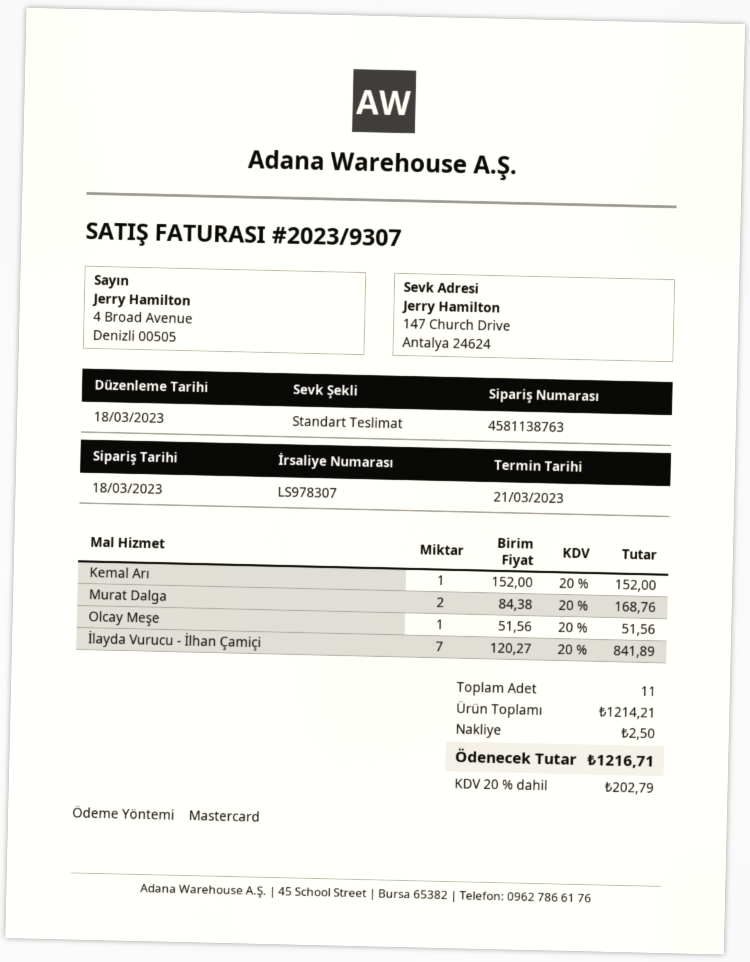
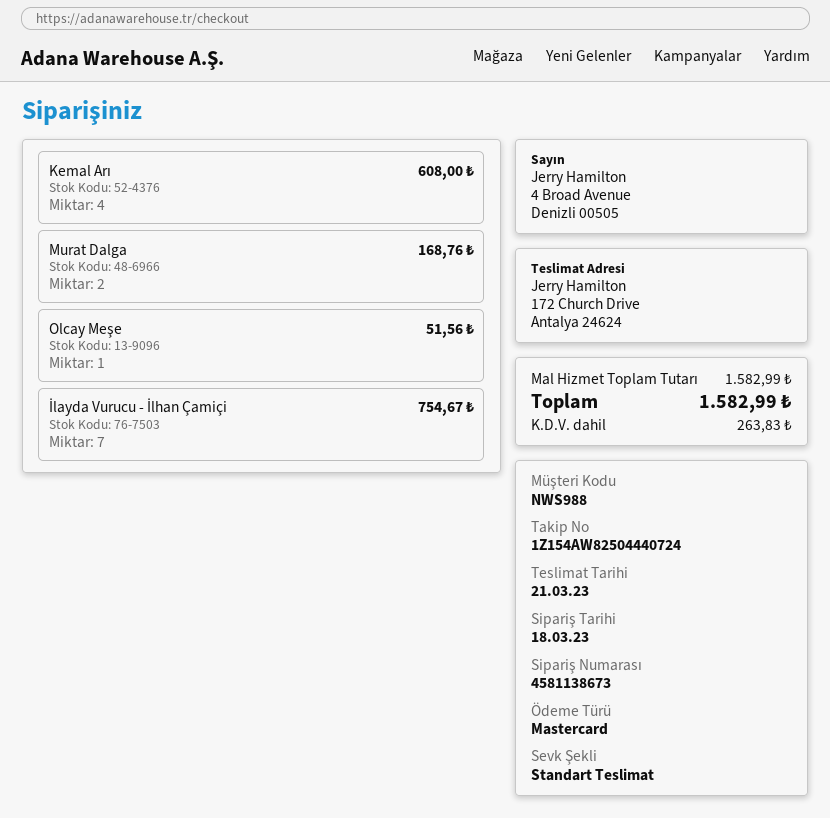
order number: 4581138763 -> 4581138673
ship to: 147 Church Drive, Antalya 24624 -> 172 Church Drive, Antalya 24624
Kemal Arı: 1 for 152.00 -> 4 for 608.00
İlayda Vurucu - İlhan Çamiçi: 7 for 841.89 -> 7 for 754.67
subtotal: 1214.21 -> 1582.99
shipping: 2.50 -> none
tax: 202.79 -> 263.83
total: 1216.71 -> 1582.99

